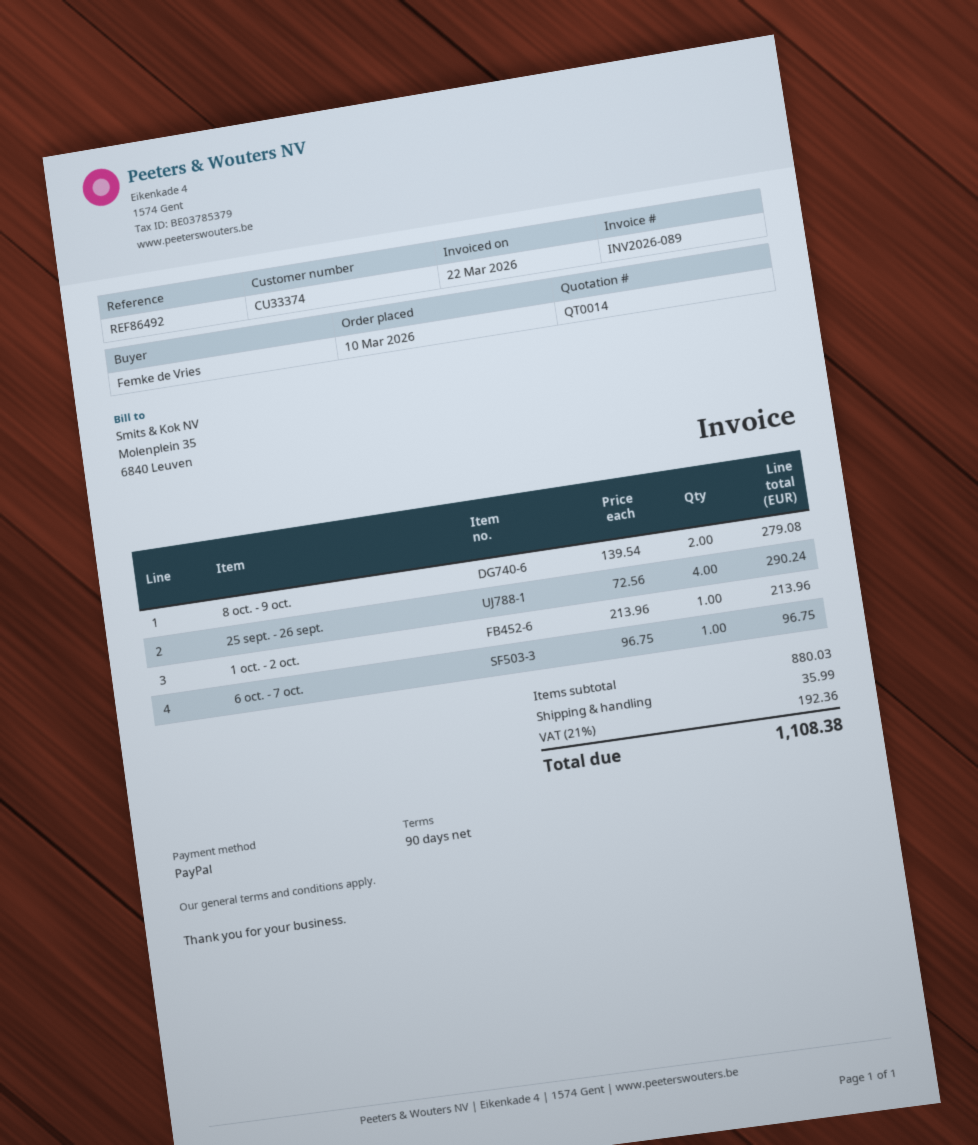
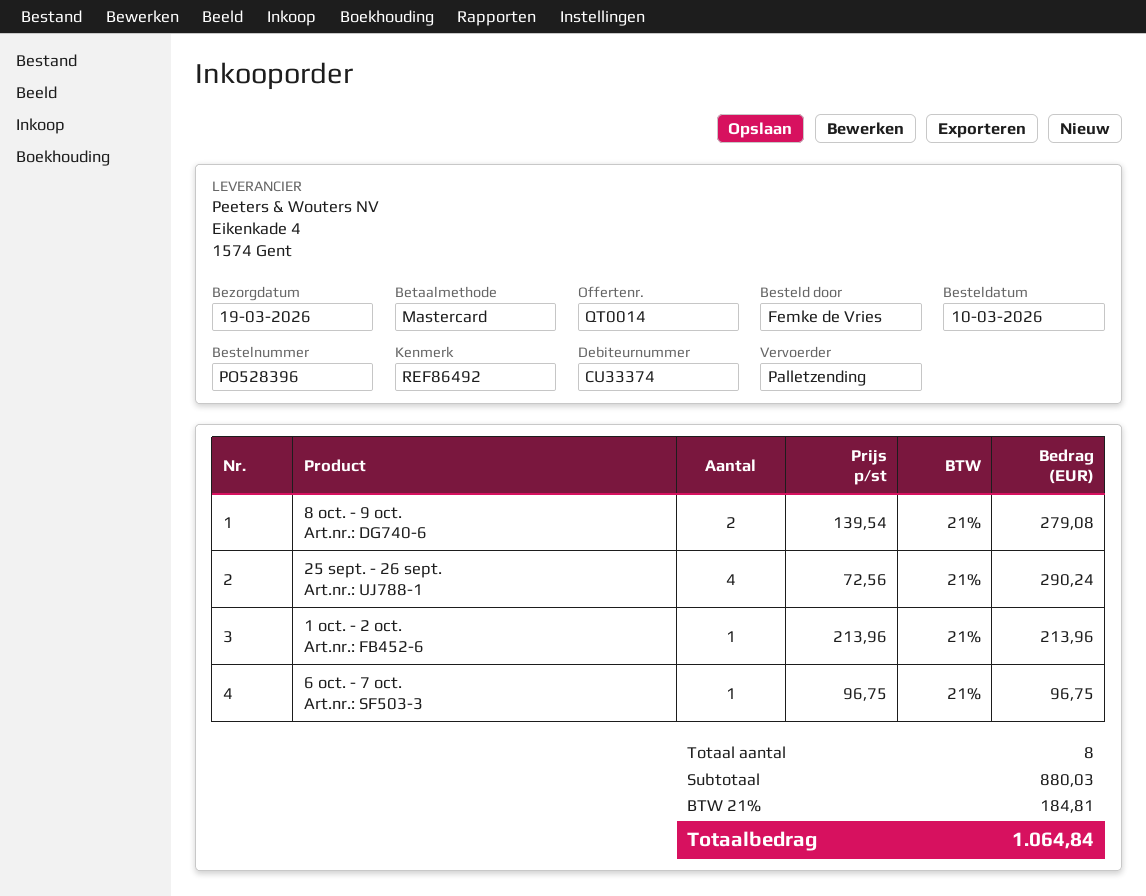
payment method: PayPal -> Mastercard
shipping: 35.99 -> none
tax: 21% = 192.36 -> 21% = 184.81
total: 1108.38 -> 1064.84

